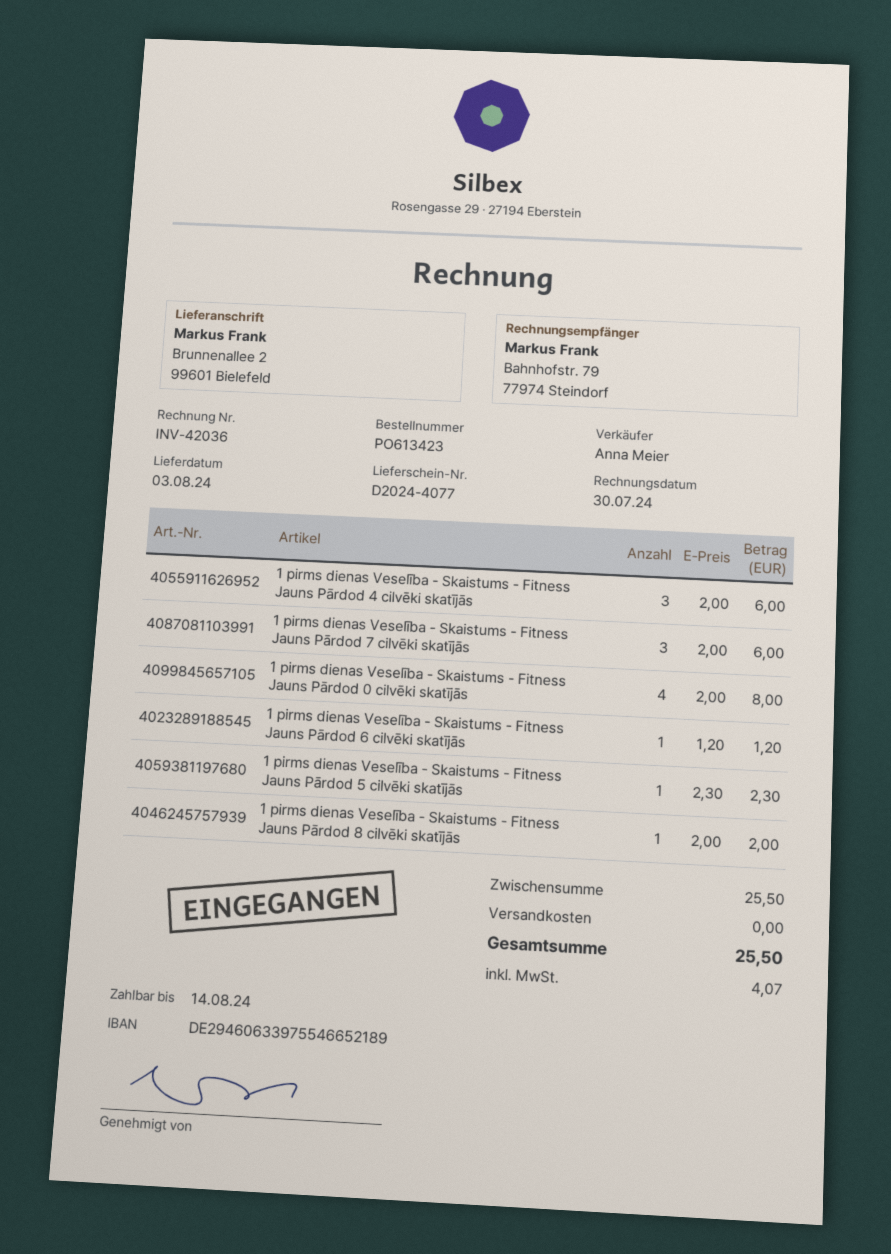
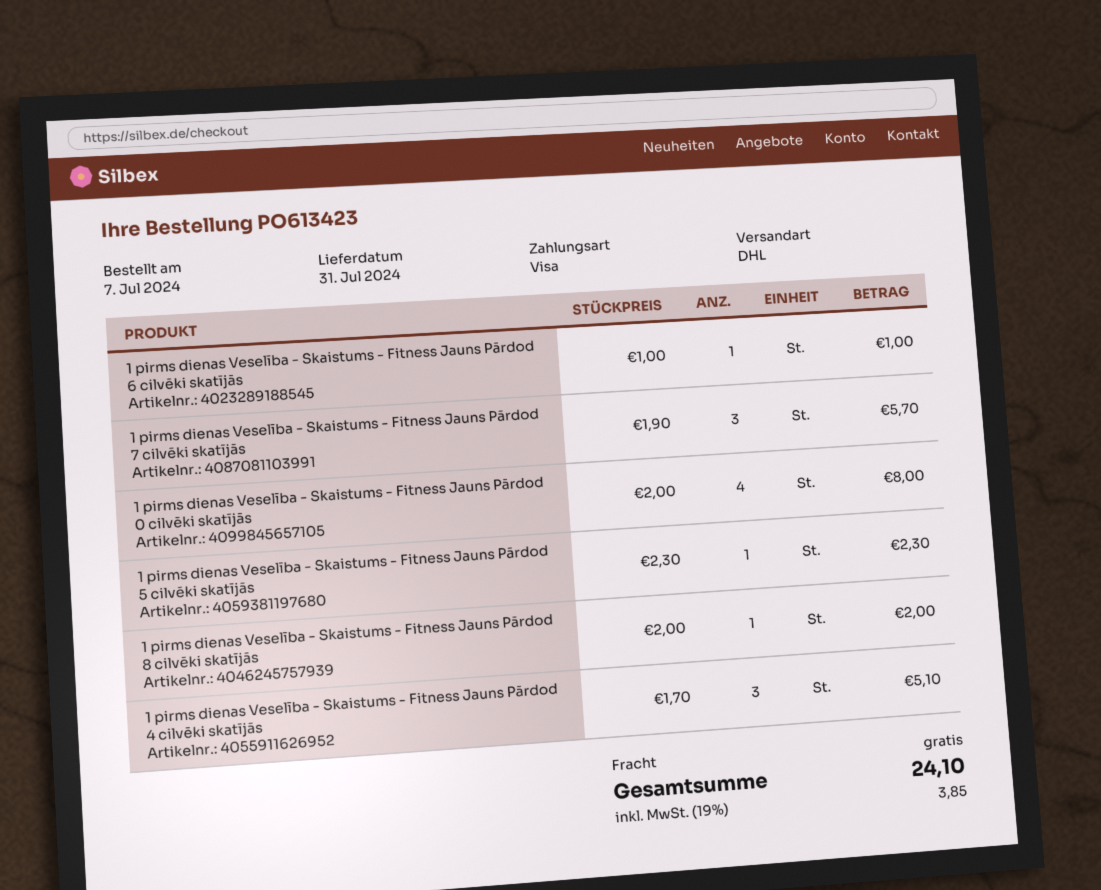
delivery date: 2024-08-03 -> 2024-07-31
1 pirms dienas Veselība - Skaistums - Fitness Jauns Pārdod 4 cilvēki skatījās: 3 x 2.00 = 6.00 -> 3 x 1.70 = 5.10
1 pirms dienas Veselība - Skaistums - Fitness Jauns Pārdod 7 cilvēki skatījās: 3 x 2.00 = 6.00 -> 3 x 1.90 = 5.70
1 pirms dienas Veselība - Skaistums - Fitness Jauns Pārdod 6 cilvēki skatījās: 1 x 1.20 = 1.20 -> 1 x 1.00 = 1.00
tax: 4.07 -> 3.85
total: 25.50 -> 24.10

